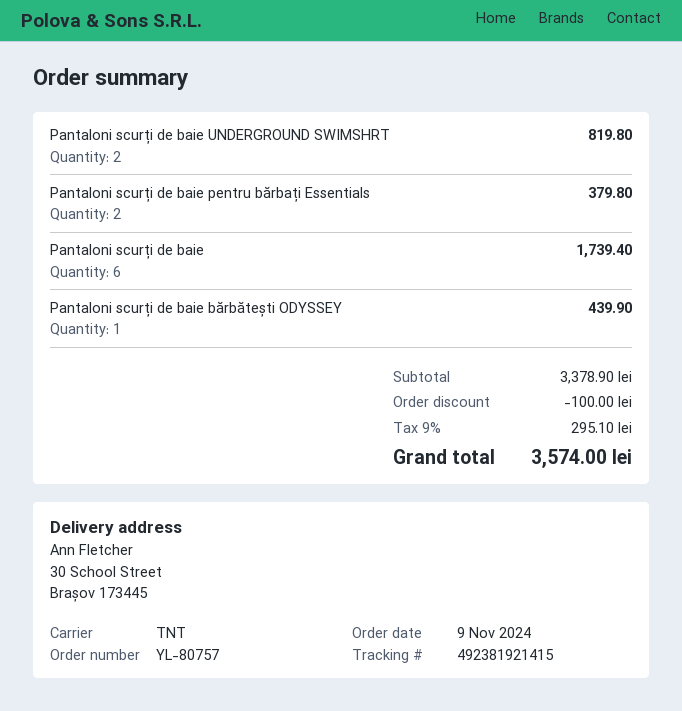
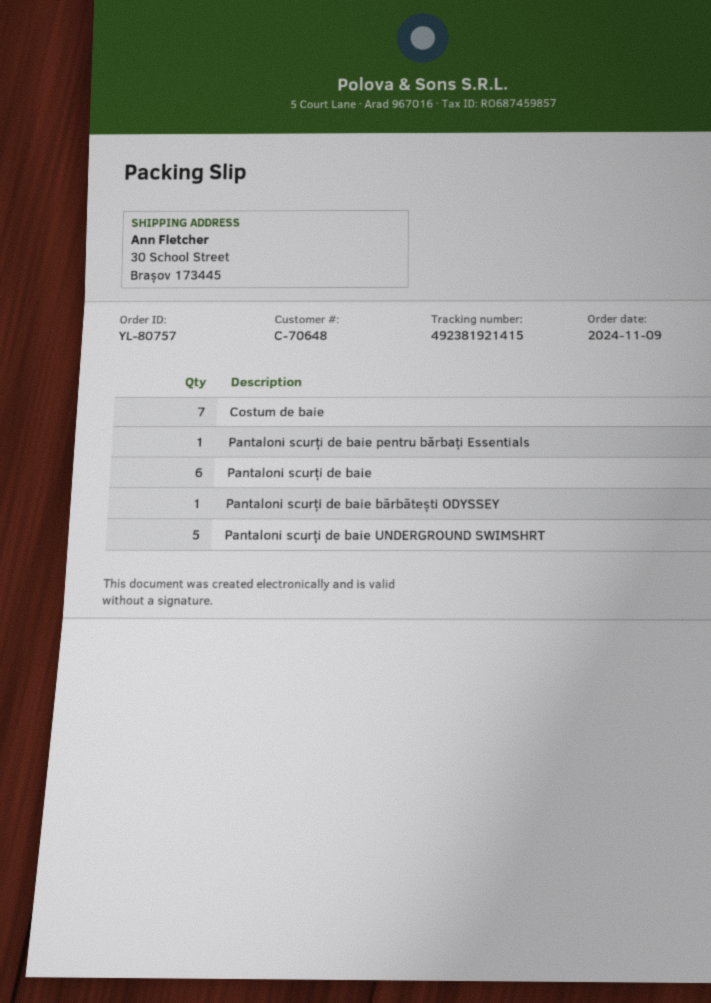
Pantaloni scurți de baie UNDERGROUND SWIMSHRT: 2 -> 5
Pantaloni scurți de baie pentru bărbați Essentials: 2 -> 1
Costum de baie: none -> 7

